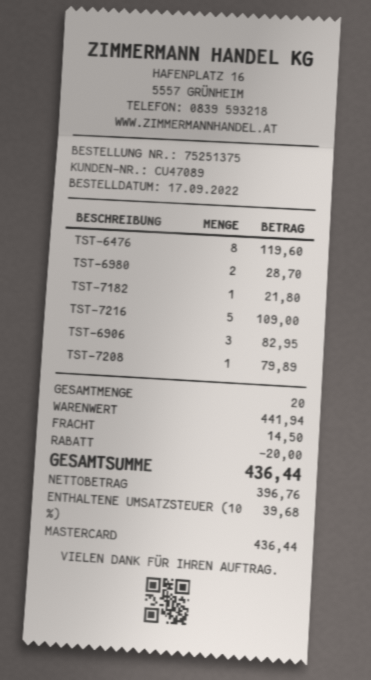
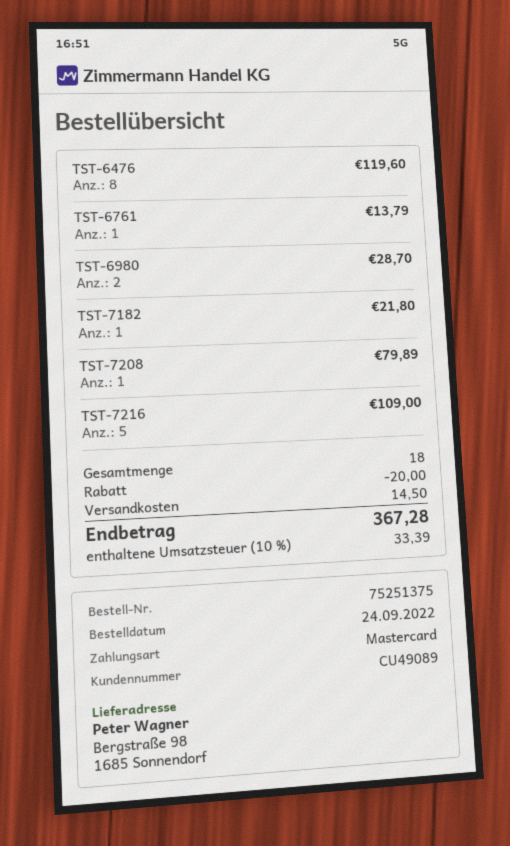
order date: 2022-09-17 -> 2022-09-24
customer number: CU47089 -> CU49089
TST-6906: 3 for 82.95 -> none
TST-6761: none -> 1 for 13.79
total quantity: 20 -> 18
tax: 10% = 39.68 -> 10% = 33.39
total: 436.44 -> 367.28

